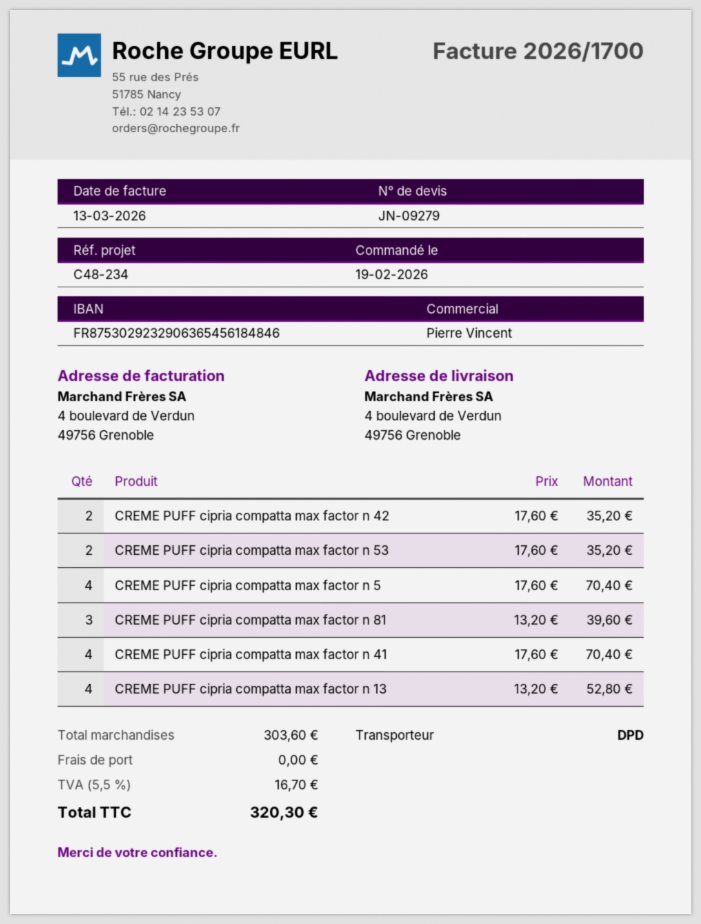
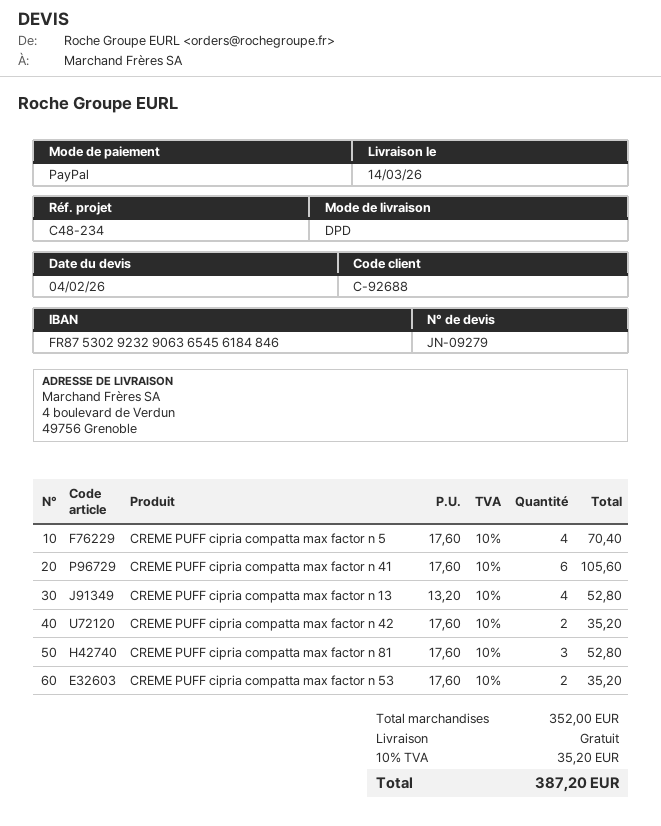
CREME PUFF cipria compatta max factor n 81: 3 x 13.20 = 39.60 -> 3 x 17.60 = 52.80
CREME PUFF cipria compatta max factor n 41: 4 x 17.60 = 70.40 -> 6 x 17.60 = 105.60
subtotal: 303.60 -> 352.00
tax: 5.5% = 16.70 -> 10% = 35.20
total: 320.30 -> 387.20

